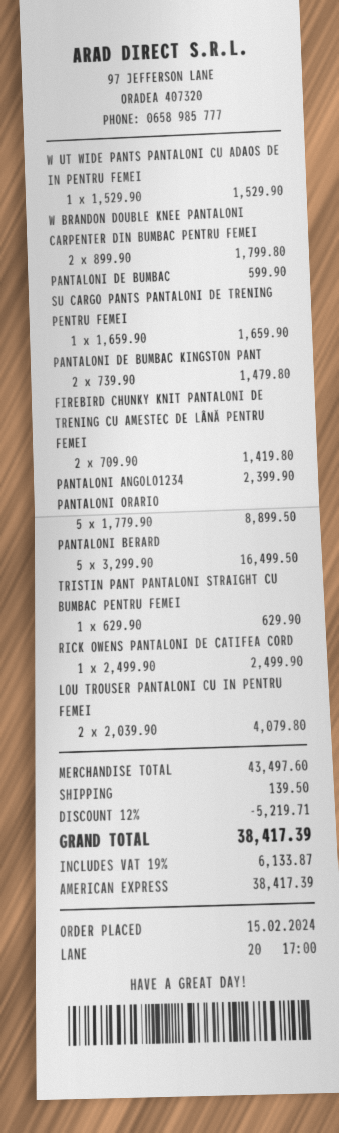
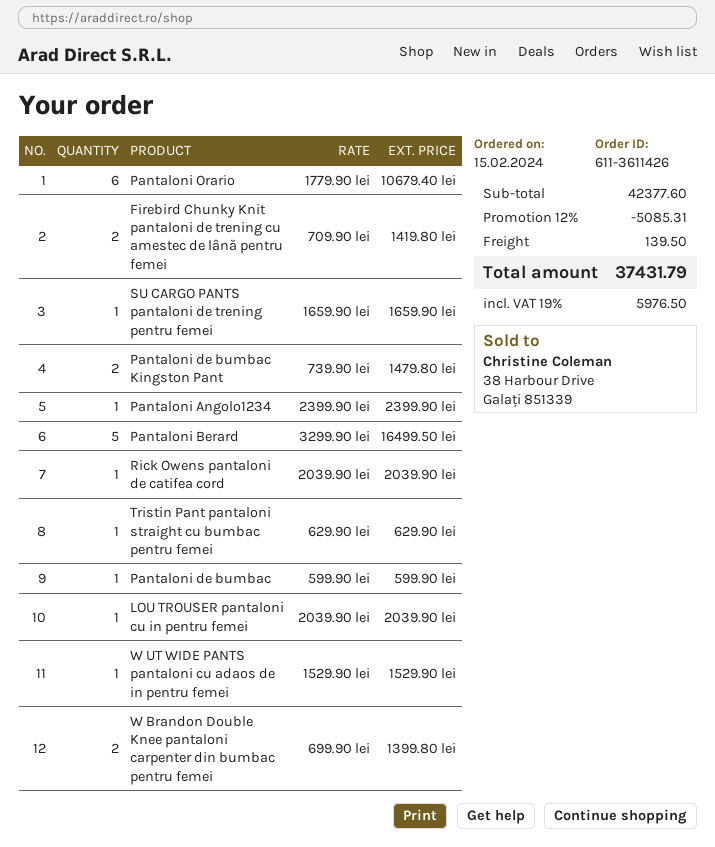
W BRANDON DOUBLE KNEE PANTALONI CARPENTER DIN BUMBAC PENTRU FEMEI: 2 x 899.90 = 1799.80 -> 2 x 699.90 = 1399.80
PANTALONI ORARIO: 5 x 1779.90 = 8899.50 -> 6 x 1779.90 = 10679.40
RICK OWENS PANTALONI DE CATIFEA CORD: 1 x 2499.90 = 2499.90 -> 1 x 2039.90 = 2039.90
LOU TROUSER PANTALONI CU IN PENTRU FEMEI: 2 x 2039.90 = 4079.80 -> 1 x 2039.90 = 2039.90
subtotal: 43497.60 -> 42377.60
discount: 12% = 5219.71 -> 12% = 5085.31
tax: 19% = 6133.87 -> 19% = 5976.50
total: 38417.39 -> 37431.79

